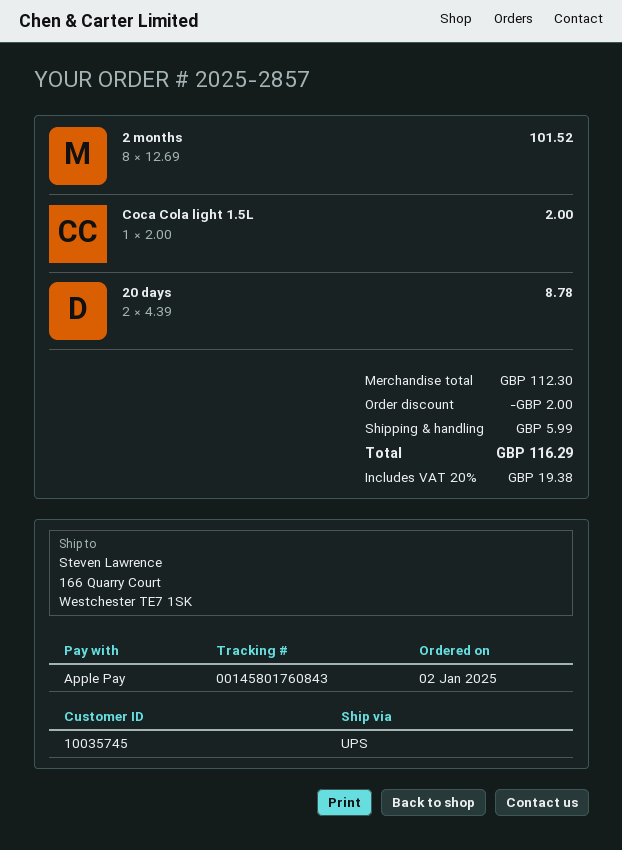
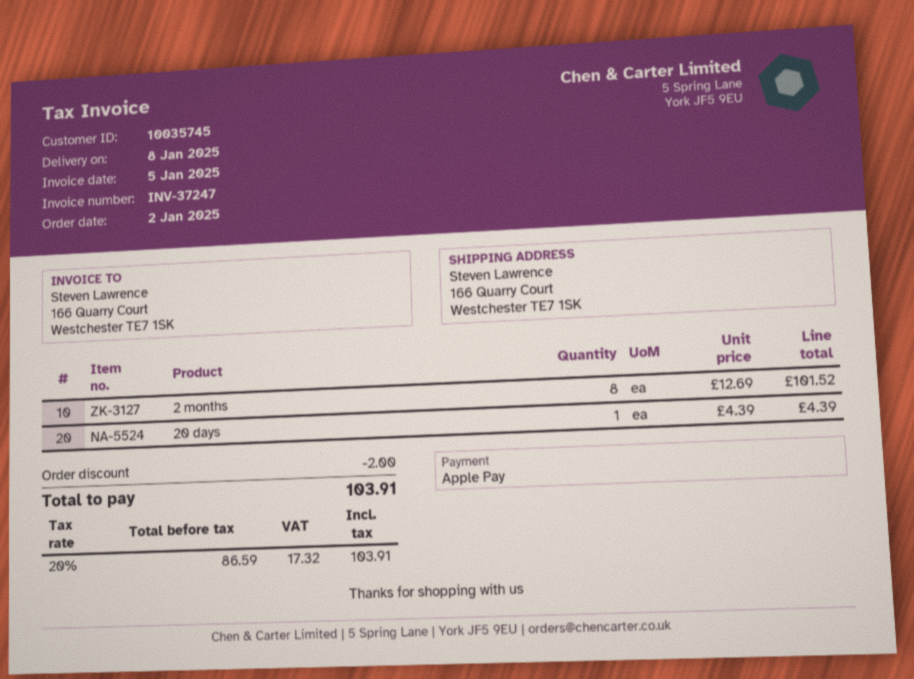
Coca Cola light 1.5L: 1 x 2.00 = 2.00 -> none
20 days: 2 x 4.39 = 8.78 -> 1 x 4.39 = 4.39
shipping: 5.99 -> none
tax: 20% = 19.38 -> 20% = 17.32
total: 116.29 -> 103.91

